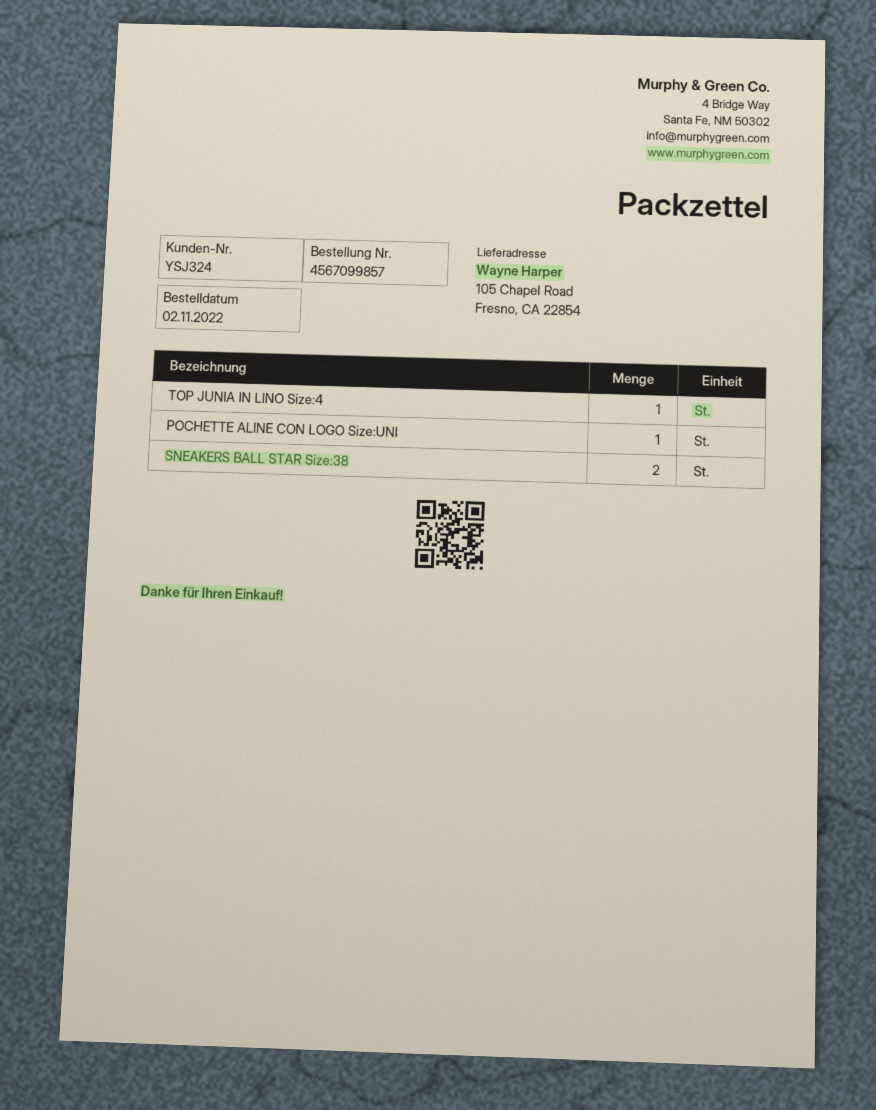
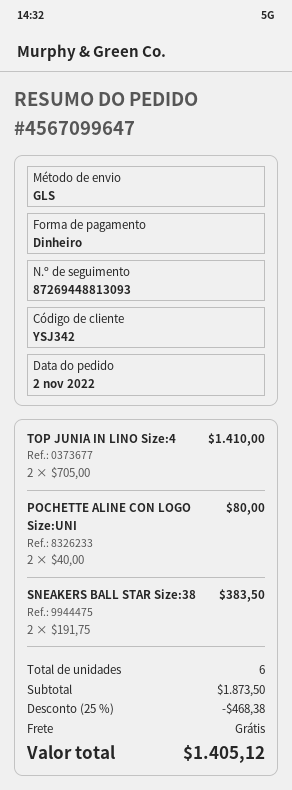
order number: 4567099857 -> 4567099647
customer number: YSJ324 -> YSJ342
TOP JUNIA IN LINO Size:4: 1 -> 2
POCHETTE ALINE CON LOGO Size:UNI: 1 -> 2

